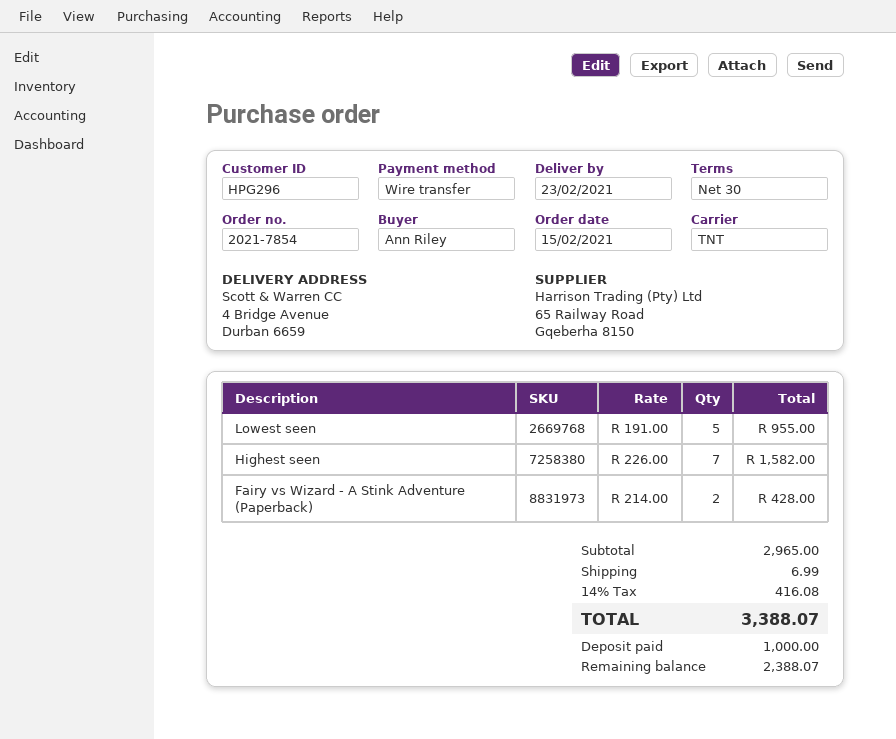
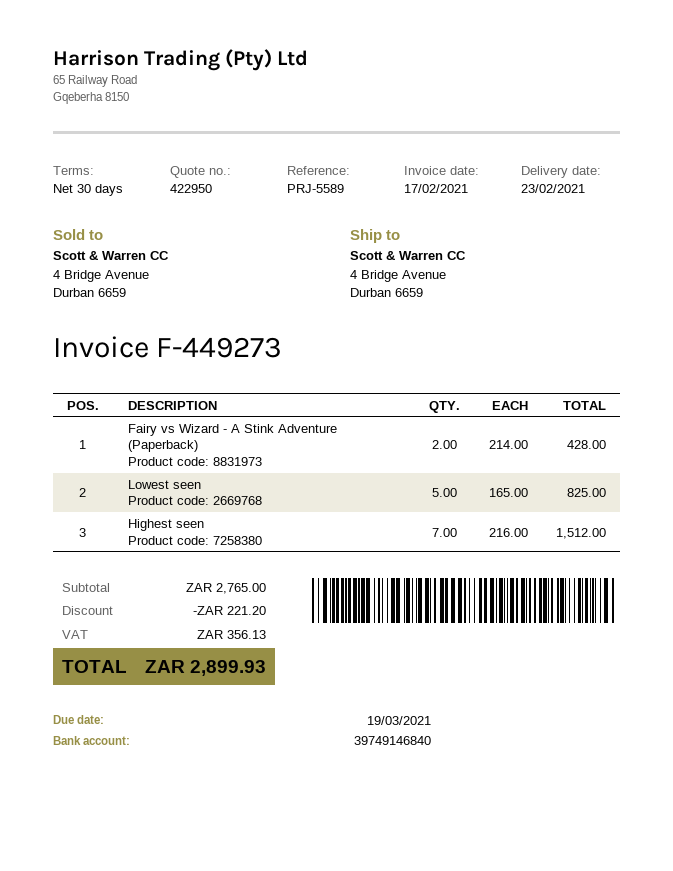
Lowest seen: 5 x 191.00 = 955.00 -> 5 x 165.00 = 825.00
Highest seen: 7 x 226.00 = 1582.00 -> 7 x 216.00 = 1512.00
subtotal: 2965.00 -> 2765.00
discount: none -> 221.20
shipping: 6.99 -> none
tax: 416.08 -> 356.13
total: 3388.07 -> 2899.93

